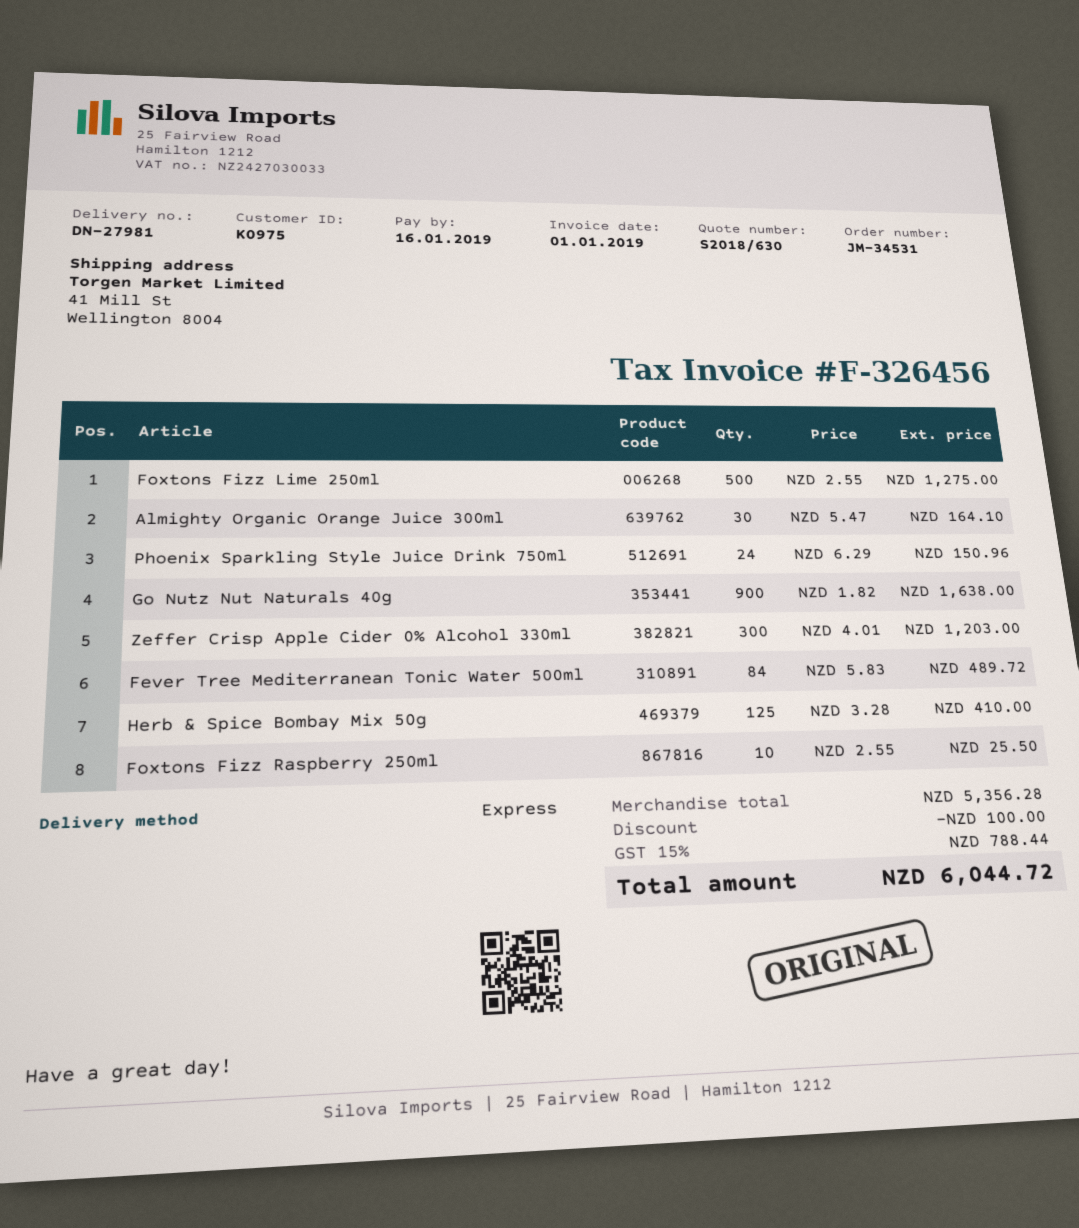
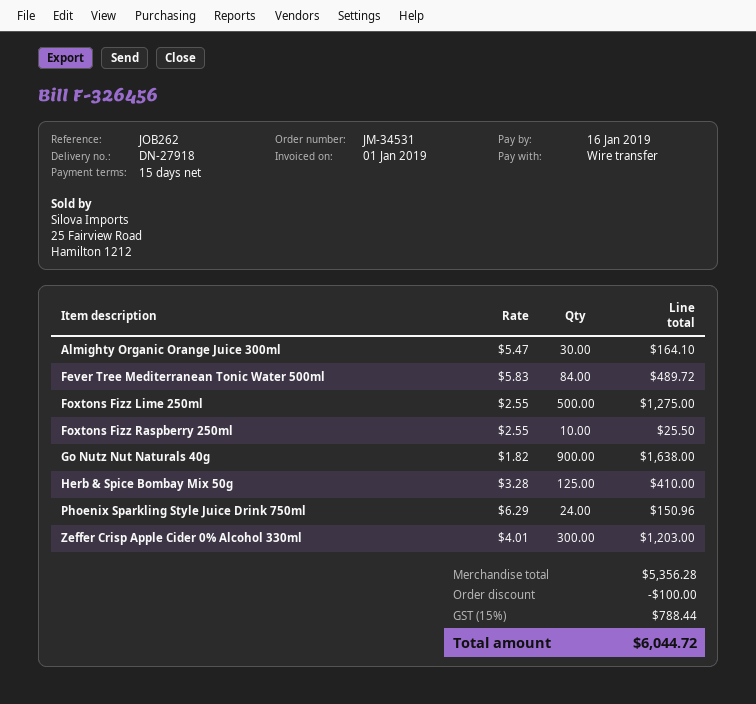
delivery note number: DN-27981 -> DN-27918

